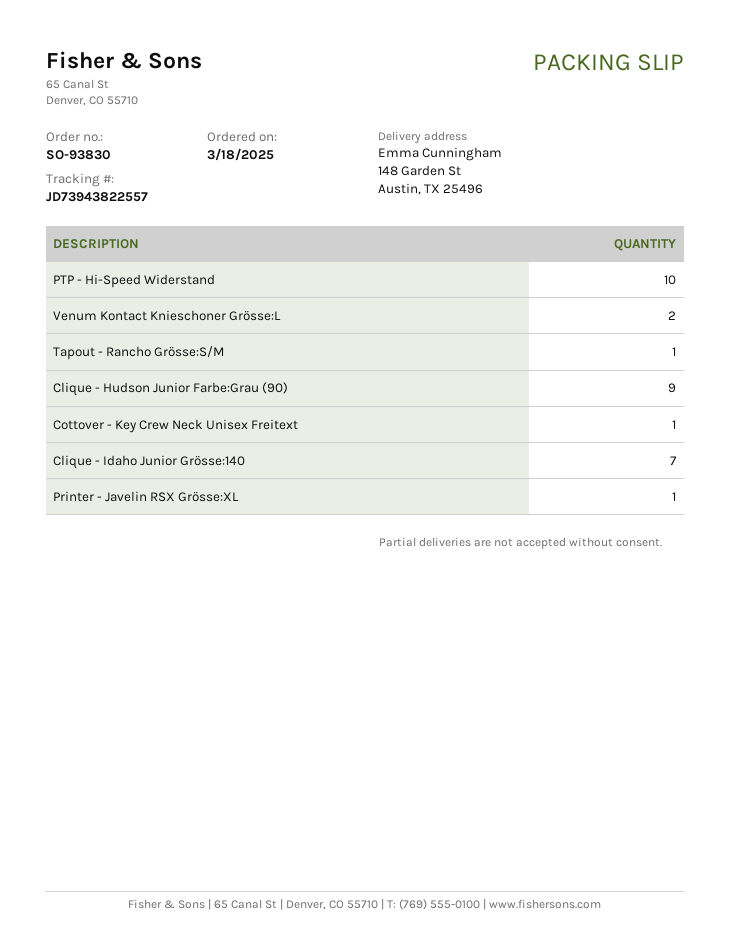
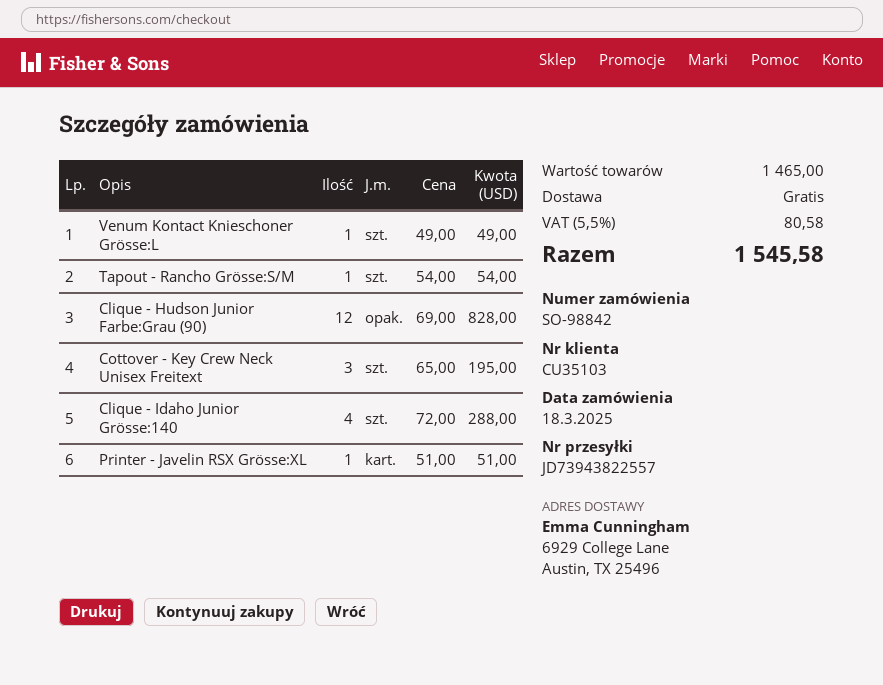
order number: SO-93830 -> SO-98842
ship to: 148 Garden St, Austin, TX 25496 -> 6929 College Lane, Austin, TX 25496
PTP - Hi-Speed Widerstand: 10 -> none
Venum Kontact Knieschoner Grösse:L: 2 -> 1
Clique - Hudson Junior Farbe:Grau (90): 9 -> 12
Cottover - Key Crew Neck Unisex Freitext: 1 -> 3
Clique - Idaho Junior Grösse:140: 7 -> 4

